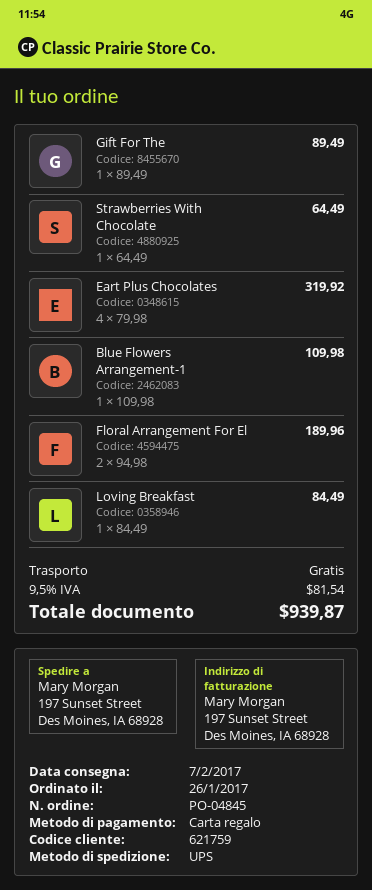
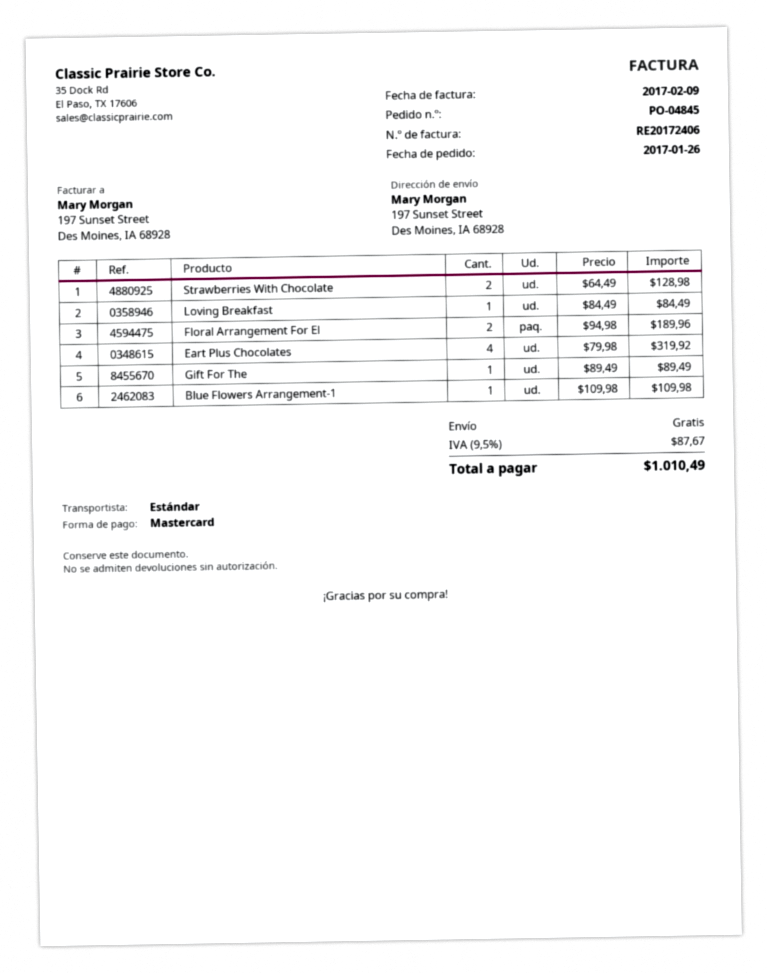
payment method: gift card -> Mastercard
shipping method: UPS -> standard
Strawberries With Chocolate: 1 x 64.49 = 64.49 -> 2 x 64.49 = 128.98
tax: 9.5% = 81.54 -> 9.5% = 87.67
total: 939.87 -> 1010.49

